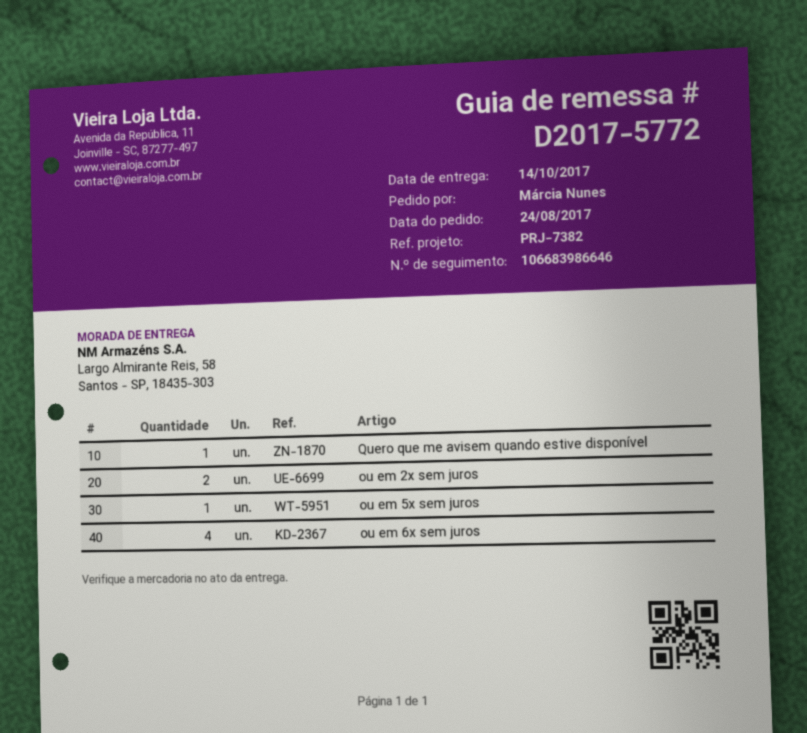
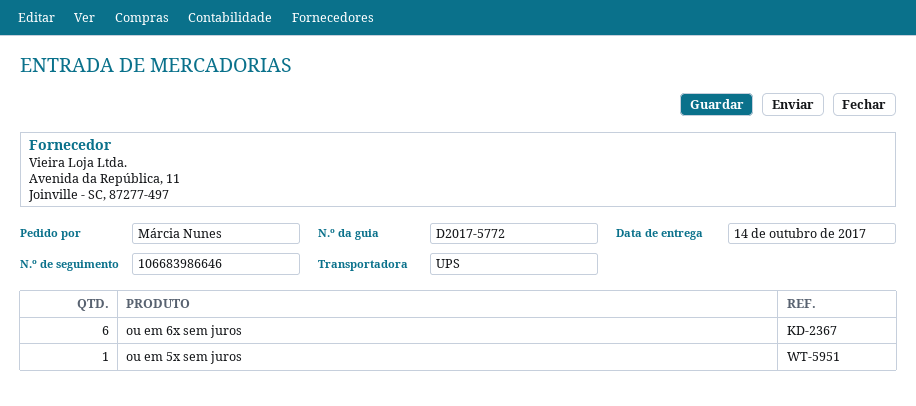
Quero que me avisem quando estive disponível: 1 -> none
ou em 2x sem juros: 2 -> none
ou em 6x sem juros: 4 -> 6

